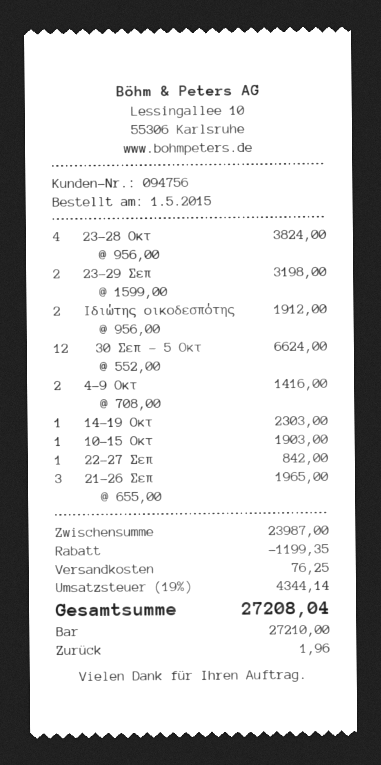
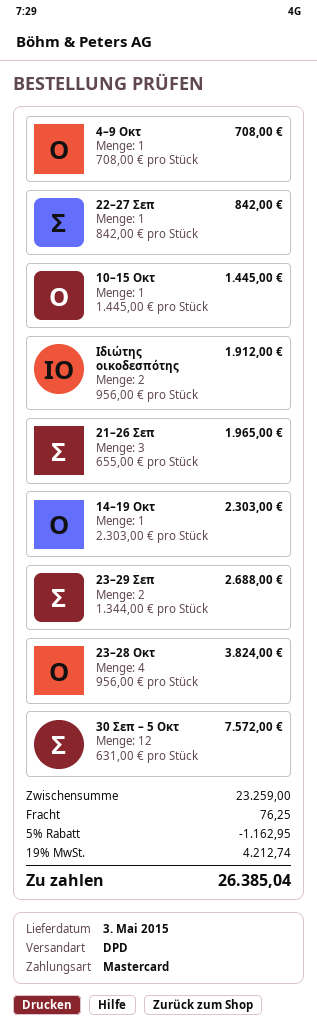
payment method: cash -> Mastercard
23–29 Σεπ: 2 x 1599.00 = 3198.00 -> 2 x 1344.00 = 2688.00
30 Σεπ – 5 Οκτ: 12 x 552.00 = 6624.00 -> 12 x 631.00 = 7572.00
4–9 Οκτ: 2 x 708.00 = 1416.00 -> 1 x 708.00 = 708.00
10–15 Οκτ: 1 x 1903.00 = 1903.00 -> 1 x 1445.00 = 1445.00
subtotal: 23987.00 -> 23259.00
discount: 1199.35 -> 1162.95
tax: 19% = 4344.14 -> 19% = 4212.74
total: 27208.04 -> 26385.04

